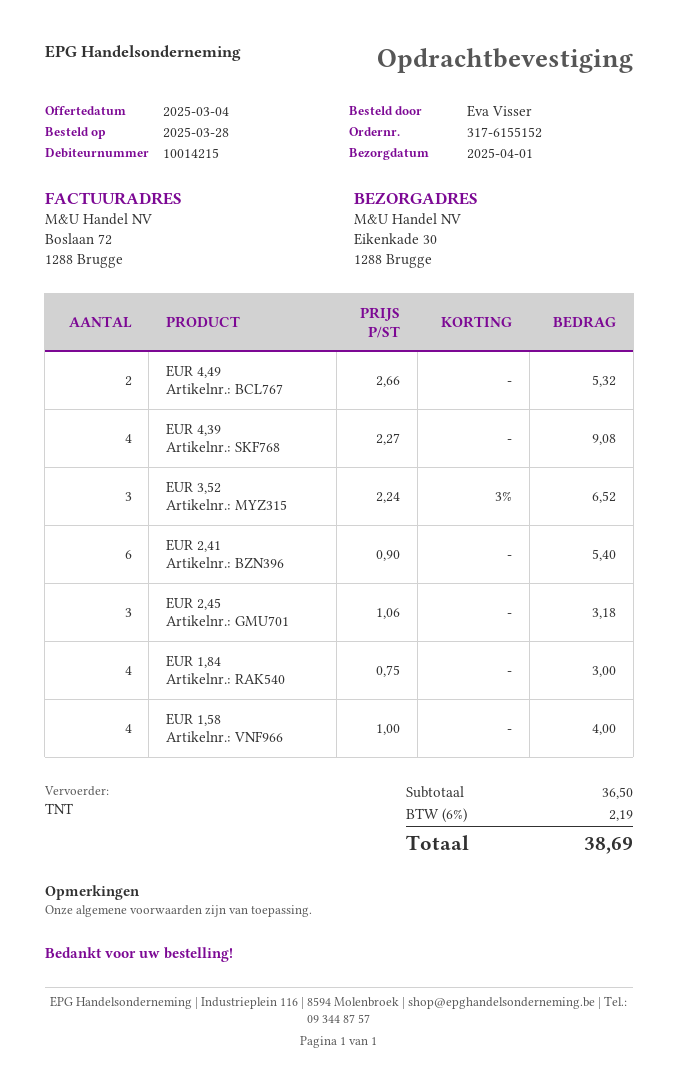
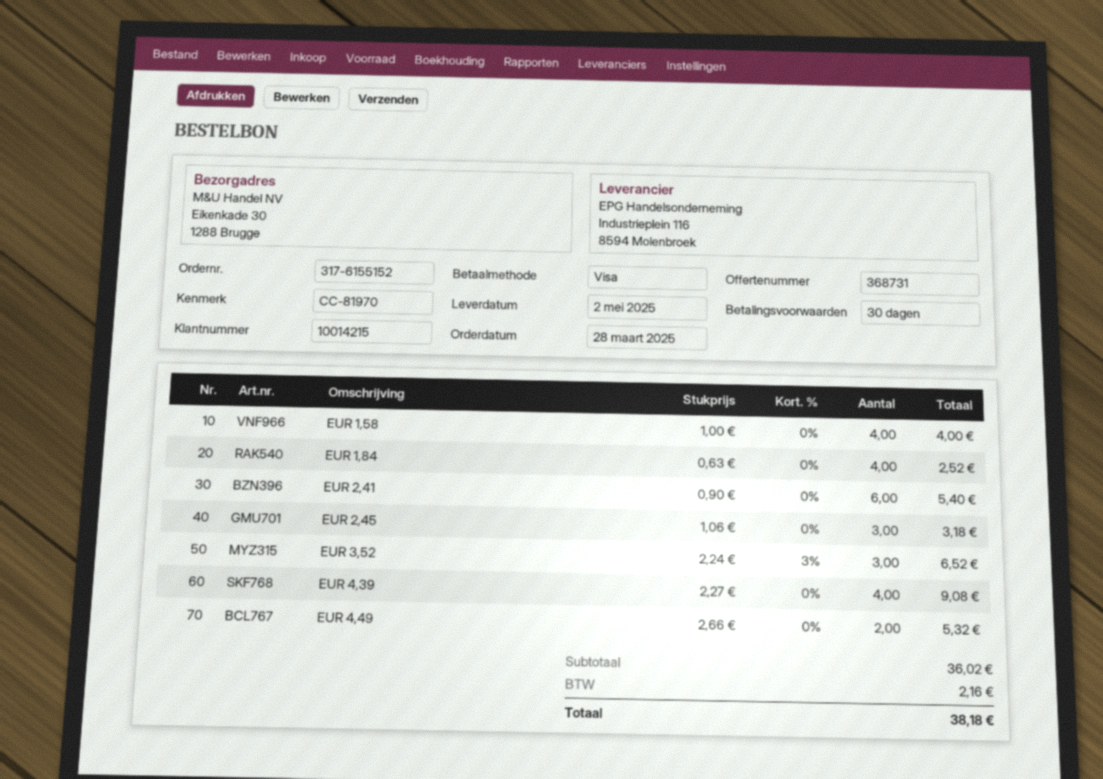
delivery date: 2025-04-01 -> 2025-05-02
EUR 1,84: 4 x 0.75 = 3.00 -> 4 x 0.63 = 2.52
subtotal: 36.50 -> 36.02
tax: 2.19 -> 2.16
total: 38.69 -> 38.18

